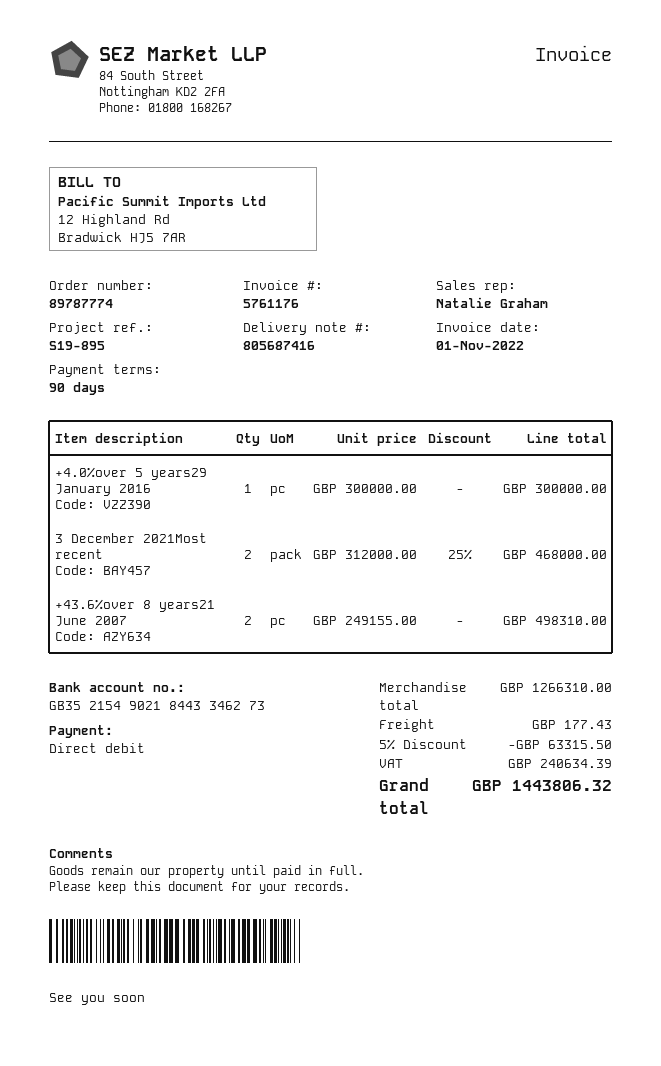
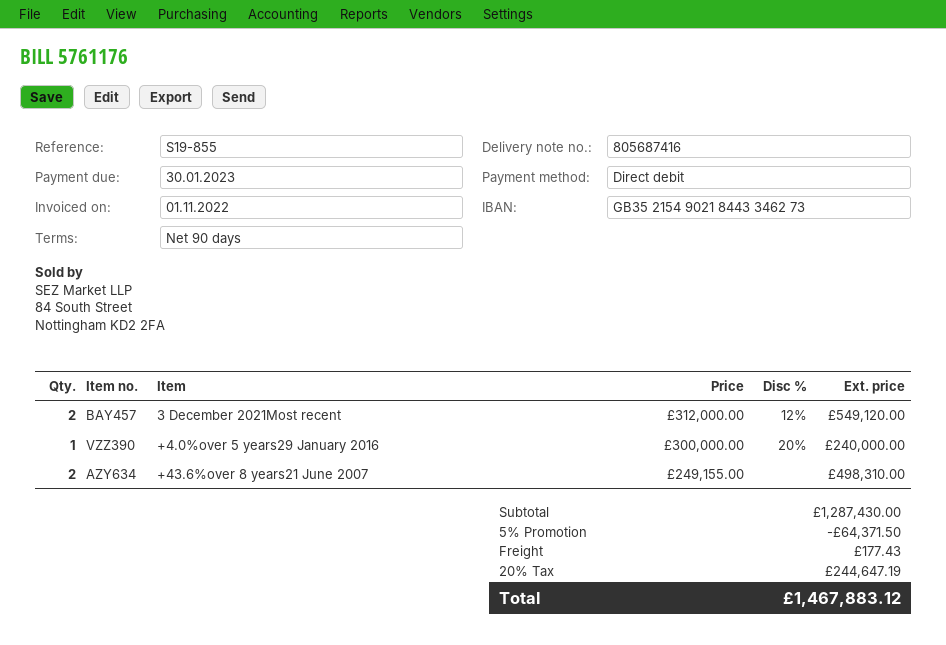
reference: S19-895 -> S19-855
+4.0%over 5 years29 January 2016: 1 x 300000.00 = 300000.00 -> 1 x 300000.00 - 20% = 240000.00
3 December 2021Most recent: 2 x 312000.00 - 25% = 468000.00 -> 2 x 312000.00 - 12% = 549120.00
subtotal: 1266310.00 -> 1287430.00
discount: 5% = 63315.50 -> 5% = 64371.50
tax: 240634.39 -> 244647.19
total: 1443806.32 -> 1467883.12

